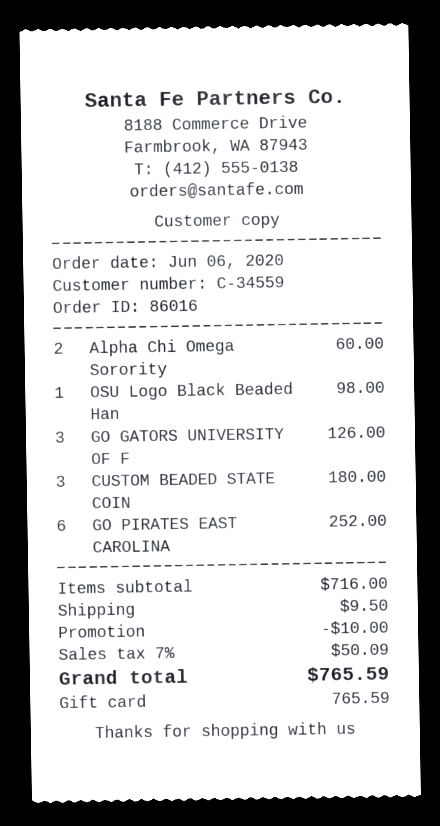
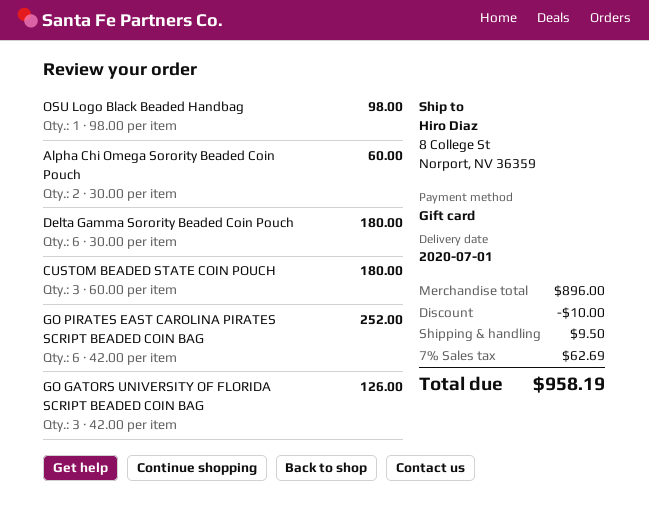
Delta Gamma Sorority Beaded Coin Pouch: none -> 6 for 180.00
subtotal: 716.00 -> 896.00
tax: 7% = 50.09 -> 7% = 62.69
total: 765.59 -> 958.19

